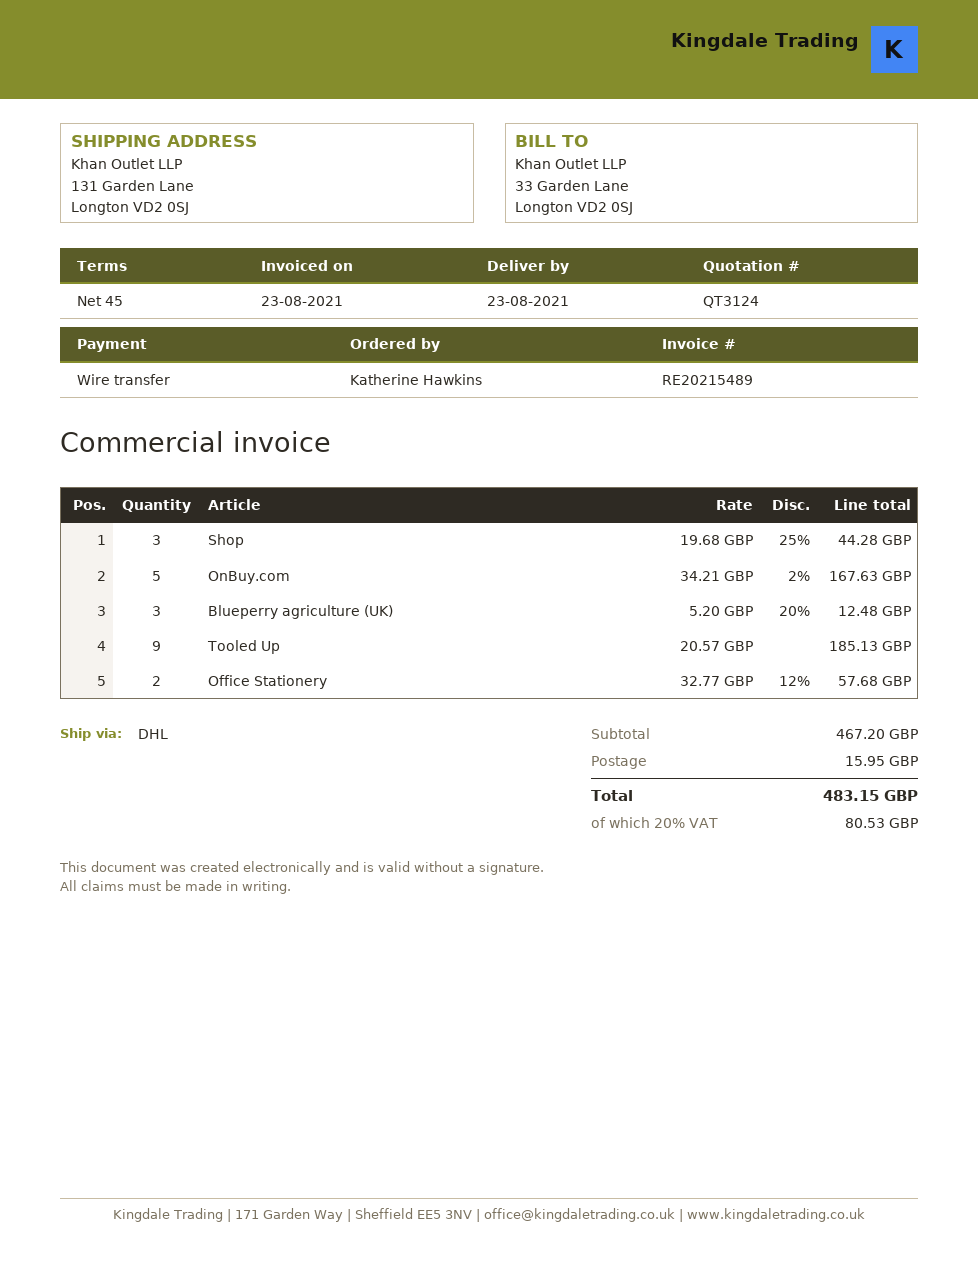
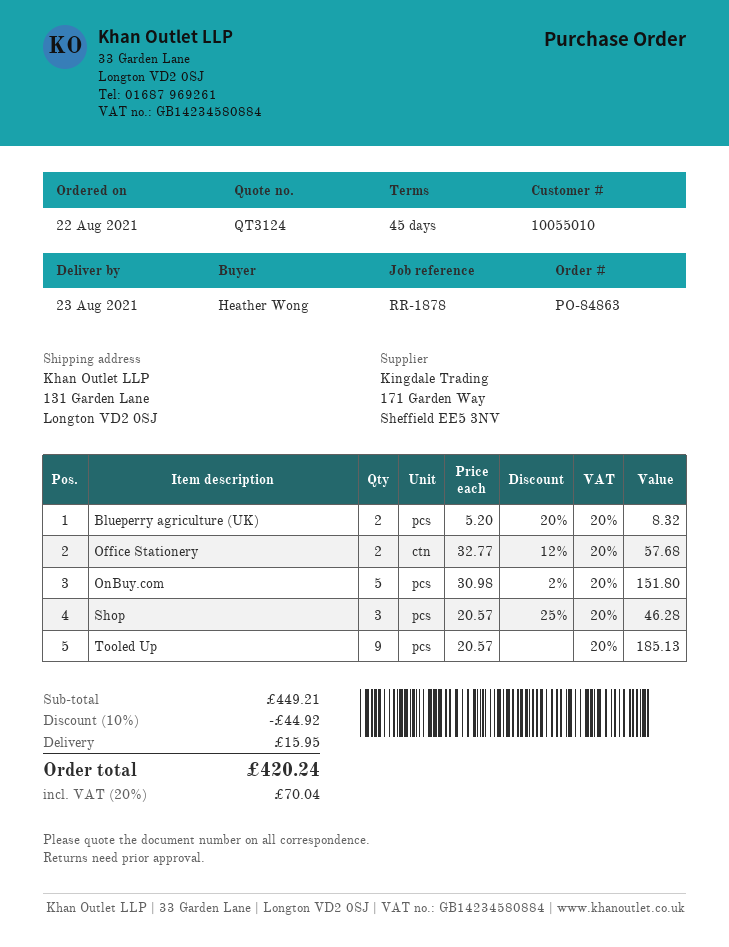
ordered by: Katherine Hawkins -> Heather Wong
Shop: 3 x 19.68 - 25% = 44.28 -> 3 x 20.57 - 25% = 46.28
OnBuy.com: 5 x 34.21 - 2% = 167.63 -> 5 x 30.98 - 2% = 151.80
Blueperry agriculture (UK): 3 x 5.20 - 20% = 12.48 -> 2 x 5.20 - 20% = 8.32
subtotal: 467.20 -> 449.21
discount: none -> 10% = 44.92
tax: 20% = 80.53 -> 20% = 70.04
total: 483.15 -> 420.24

